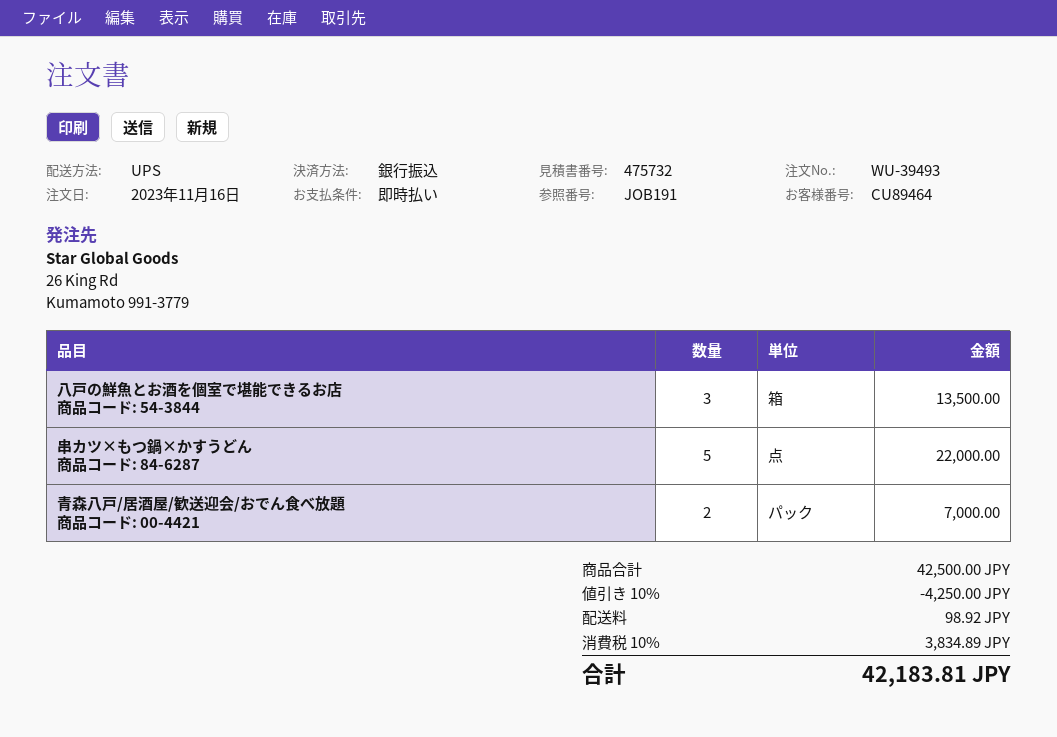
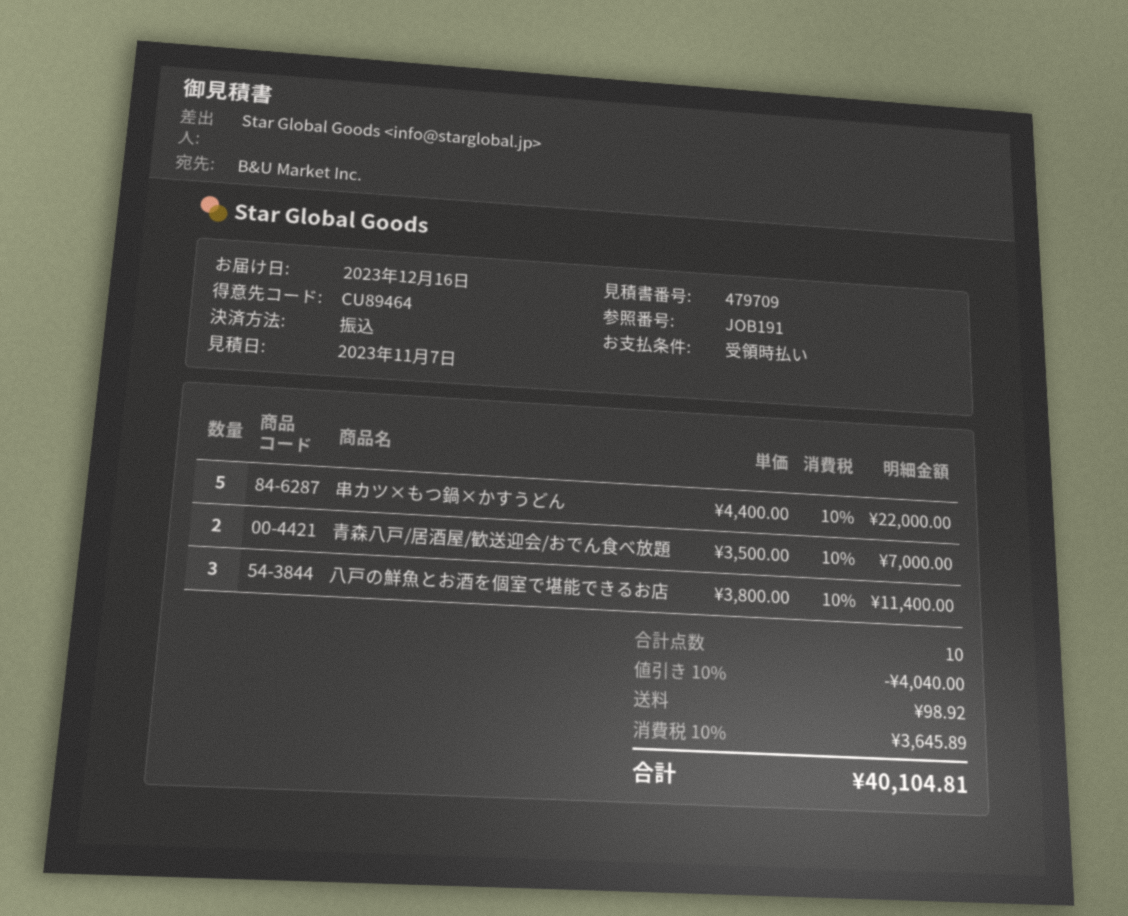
quote number: 475732 -> 479709
八戸の鮮魚とお酒を個室で堪能できるお店: 3 for 13500.00 -> 3 for 11400.00
discount: 10% = 4250.00 -> 10% = 4040.00
tax: 10% = 3834.89 -> 10% = 3645.89
total: 42183.81 -> 40104.81

